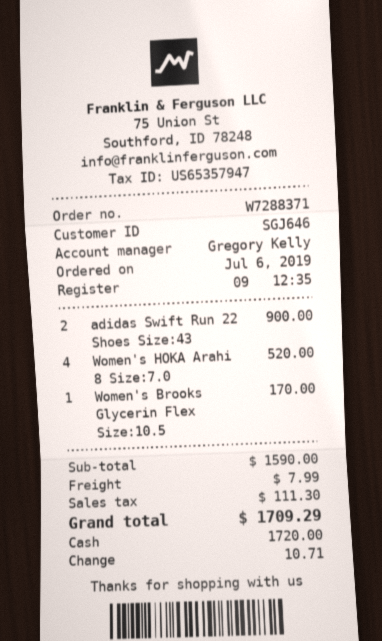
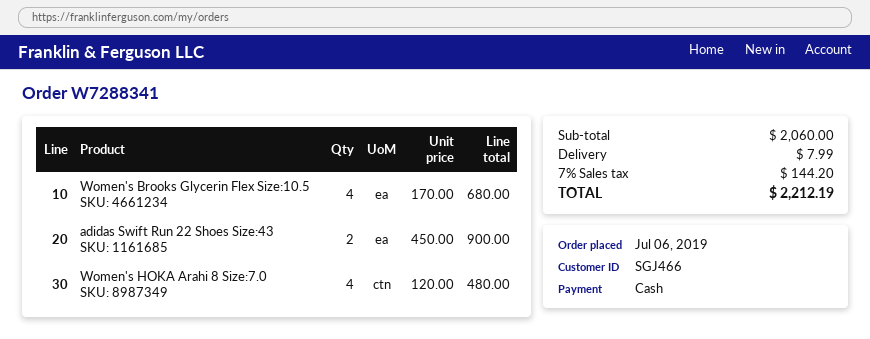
order number: W7288371 -> W7288341
customer number: SGJ646 -> SGJ466
Women's HOKA Arahi 8 Size:7.0: 4 for 520.00 -> 4 for 480.00
Women's Brooks Glycerin Flex Size:10.5: 1 for 170.00 -> 4 for 680.00
subtotal: 1590.00 -> 2060.00
tax: 111.30 -> 144.20
total: 1709.29 -> 2212.19

